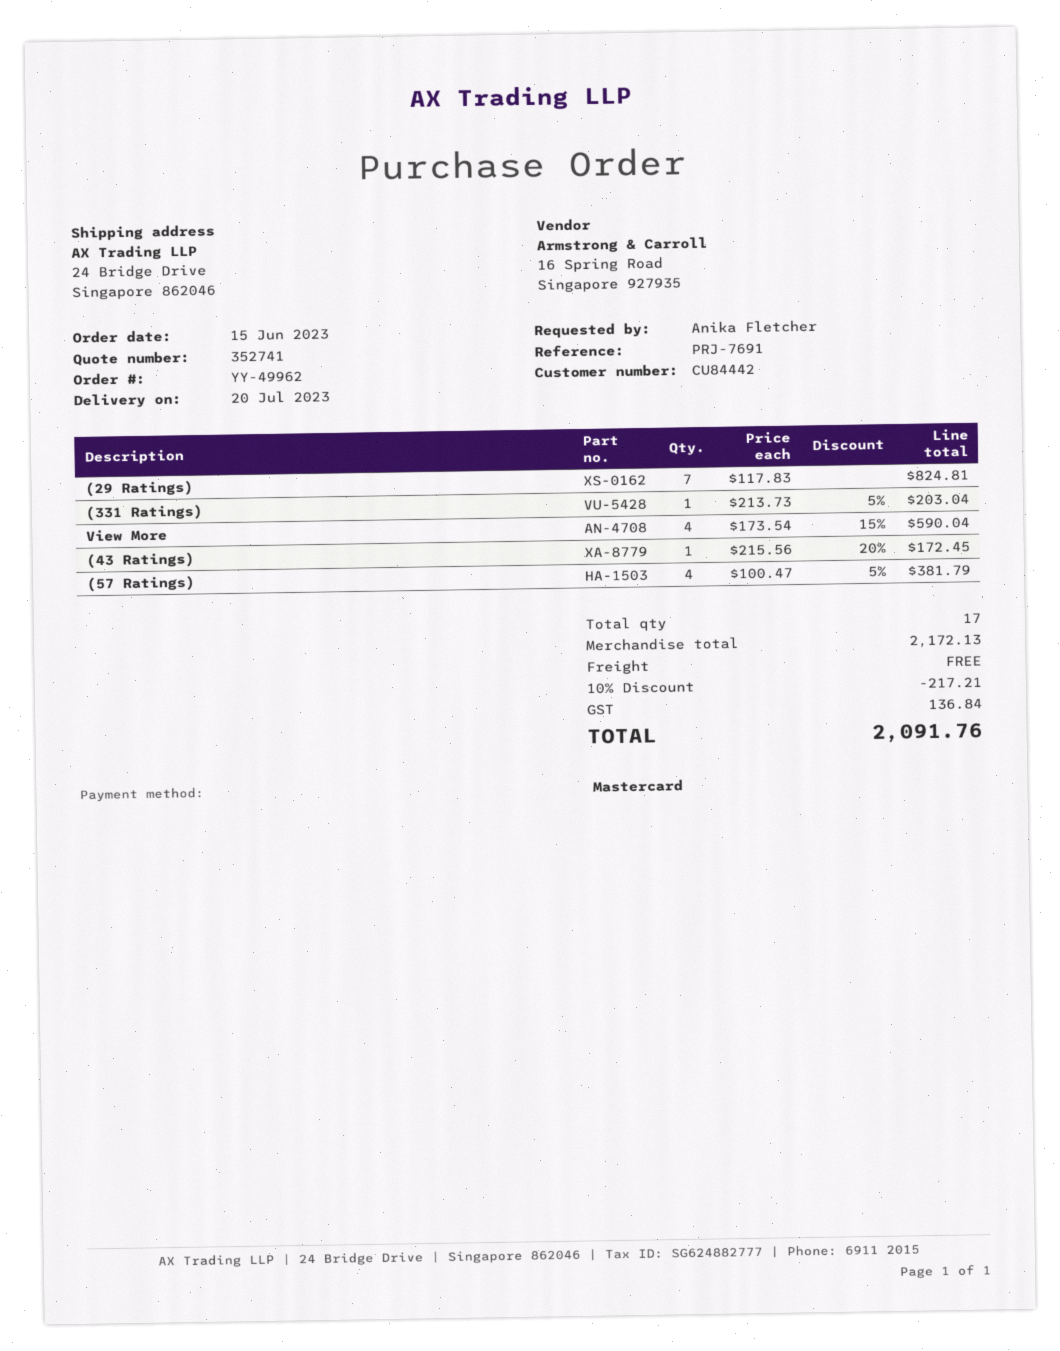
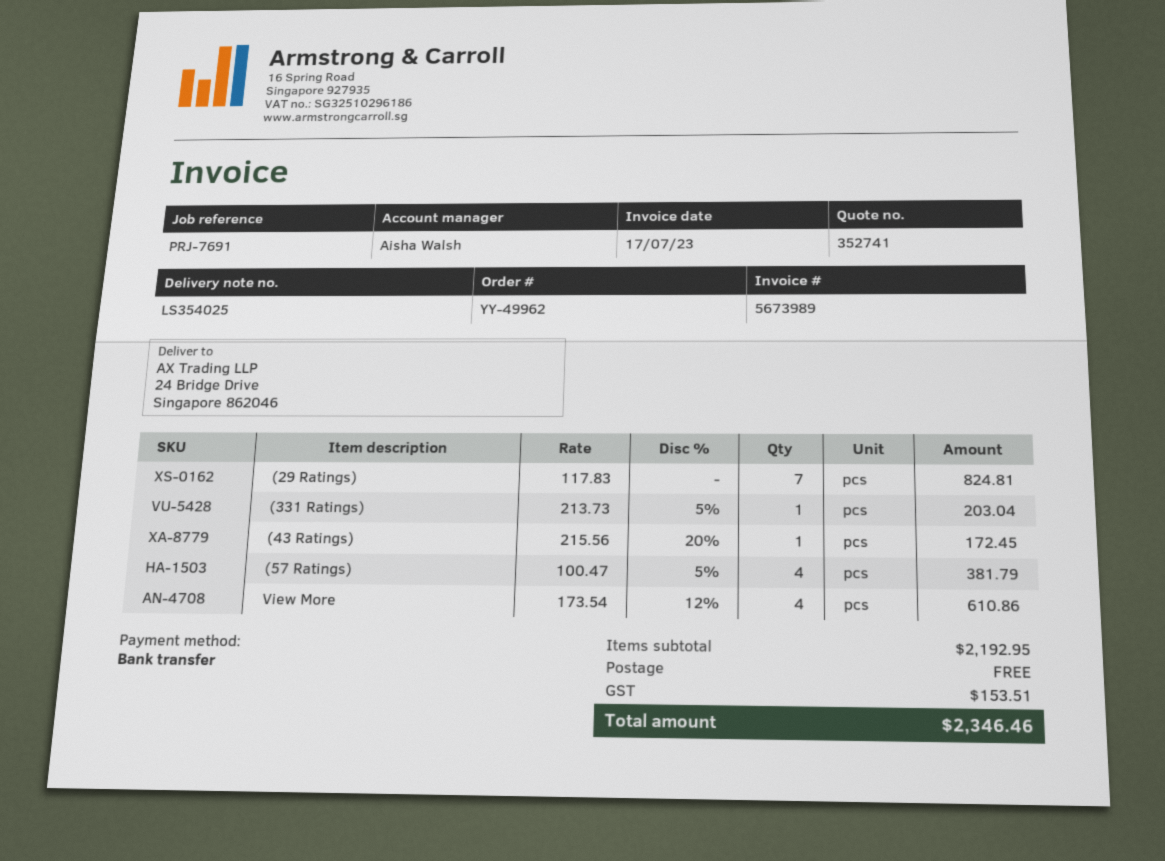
payment method: Mastercard -> bank transfer
View More: 4 x 173.54 - 15% = 590.04 -> 4 x 173.54 - 12% = 610.86
subtotal: 2172.13 -> 2192.95
discount: 10% = 217.21 -> none
tax: 136.84 -> 153.51
total: 2091.76 -> 2346.46

